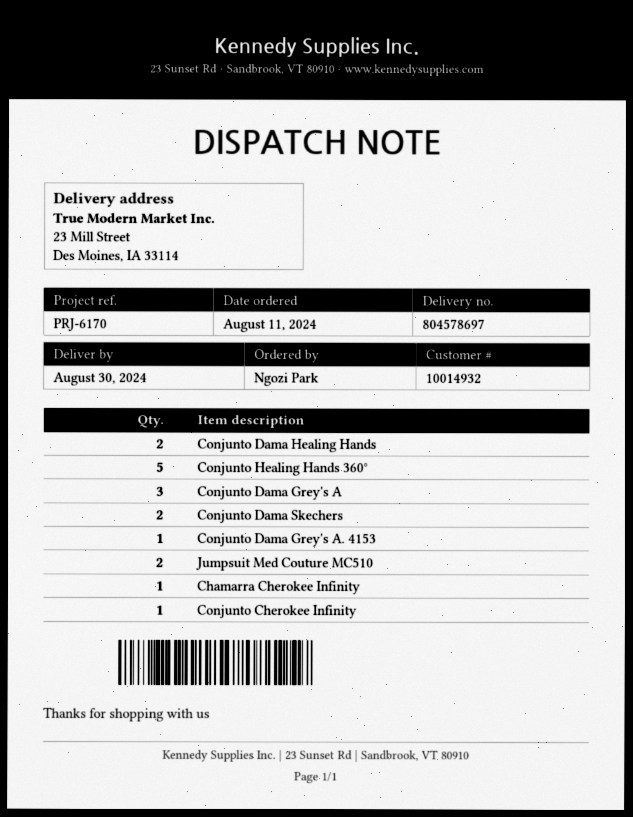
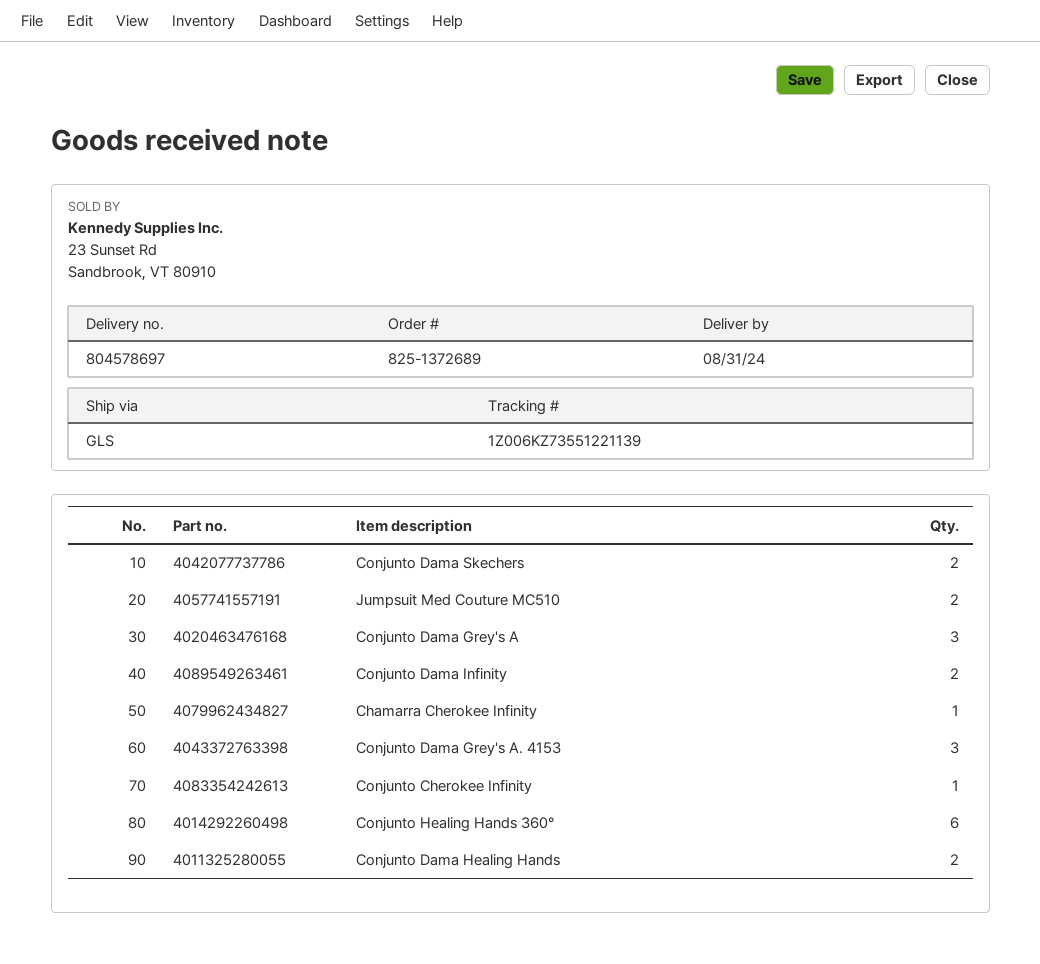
delivery date: 2024-08-30 -> 2024-08-31
Conjunto Healing Hands 360°: 5 -> 6
Conjunto Dama Grey's A. 4153: 1 -> 3
Conjunto Dama Infinity: none -> 2

